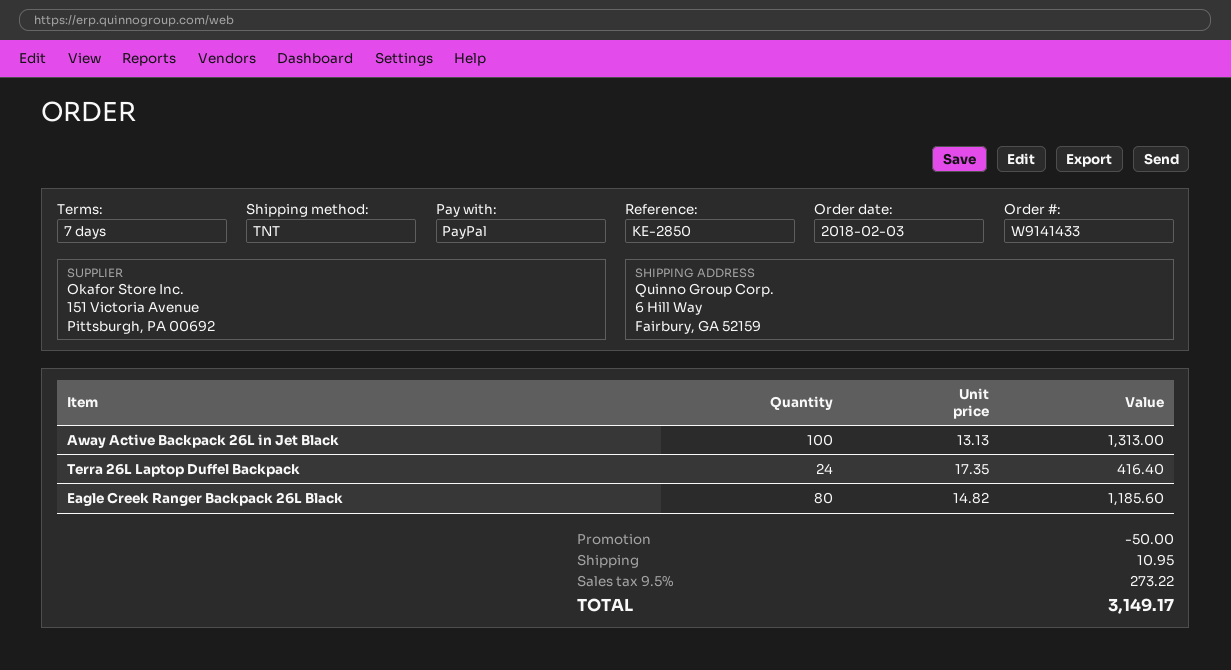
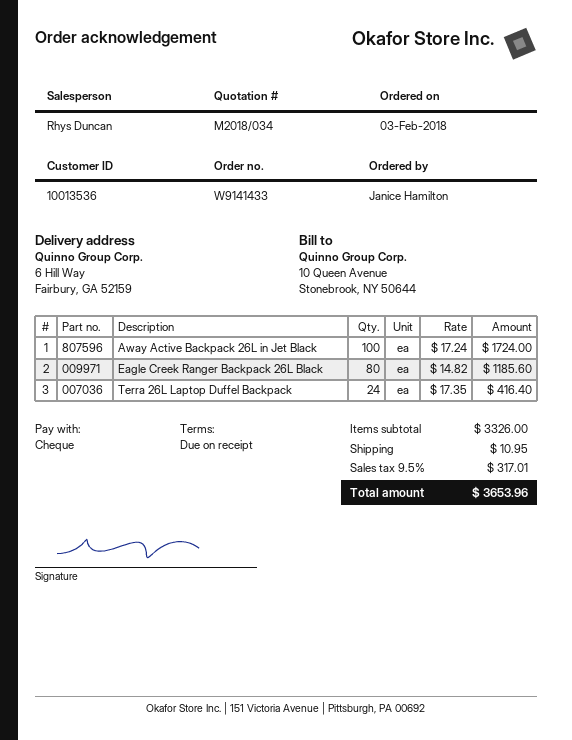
payment terms: 7 days -> on receipt
payment method: PayPal -> cheque
Away Active Backpack 26L in Jet Black: 100 x 13.13 = 1313.00 -> 100 x 17.24 = 1724.00
discount: 50.00 -> none
tax: 9.5% = 273.22 -> 9.5% = 317.01
total: 3149.17 -> 3653.96

